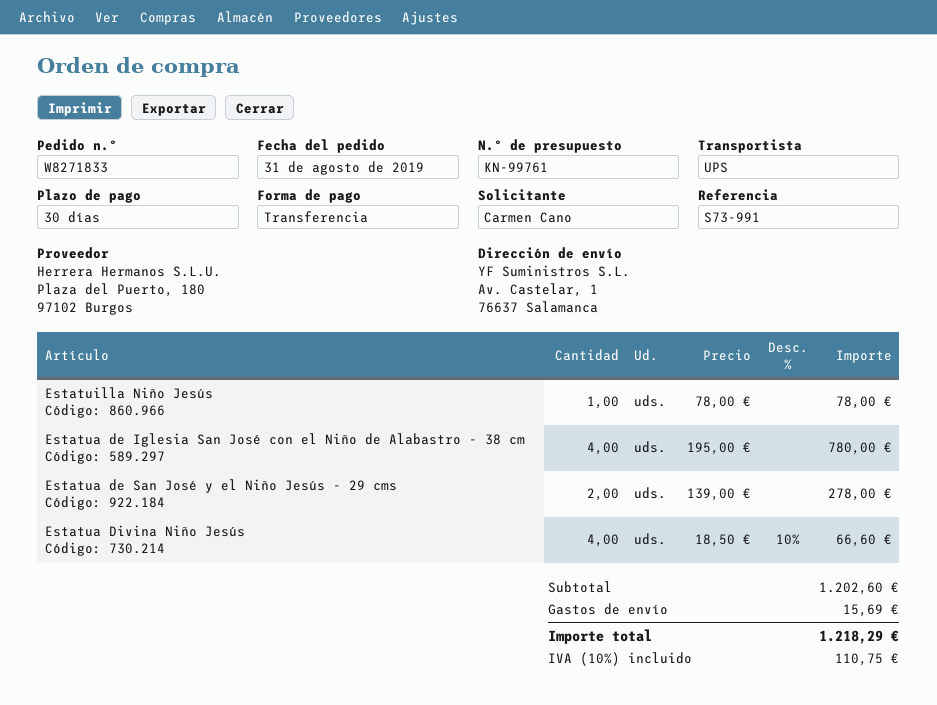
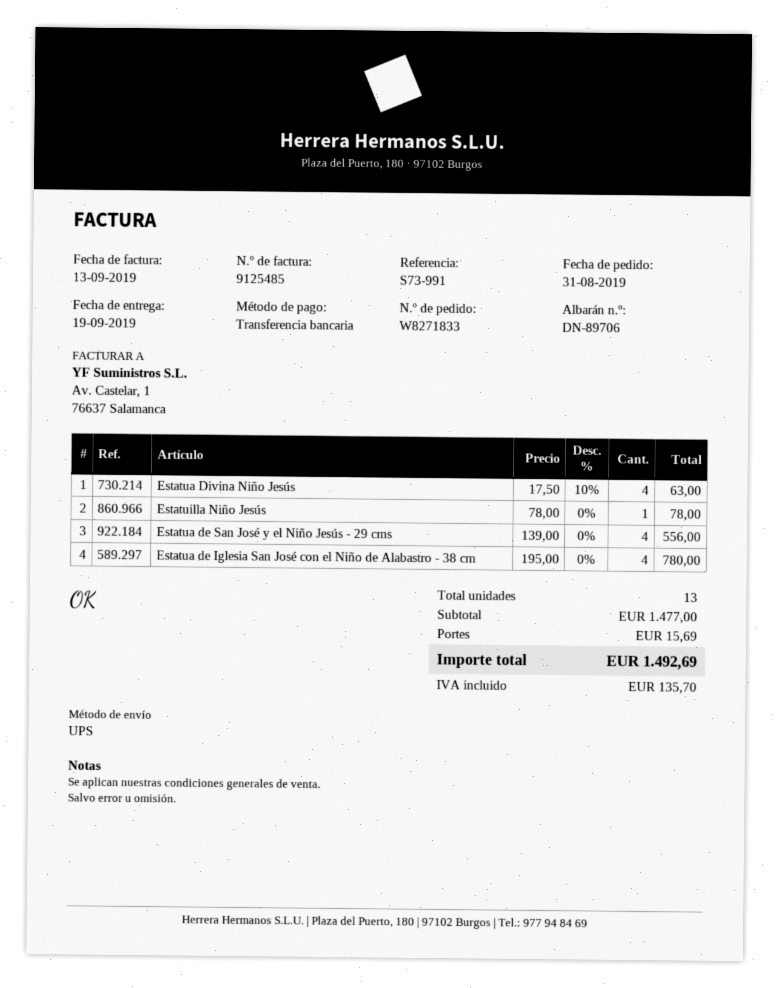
Estatua de San José y el Niño Jesús - 29 cms: 2 x 139.00 = 278.00 -> 4 x 139.00 = 556.00
Estatua Divina Niño Jesús: 4 x 18.50 - 10% = 66.60 -> 4 x 17.50 - 10% = 63.00
subtotal: 1202.60 -> 1477.00
tax: 110.75 -> 135.70
total: 1218.29 -> 1492.69

